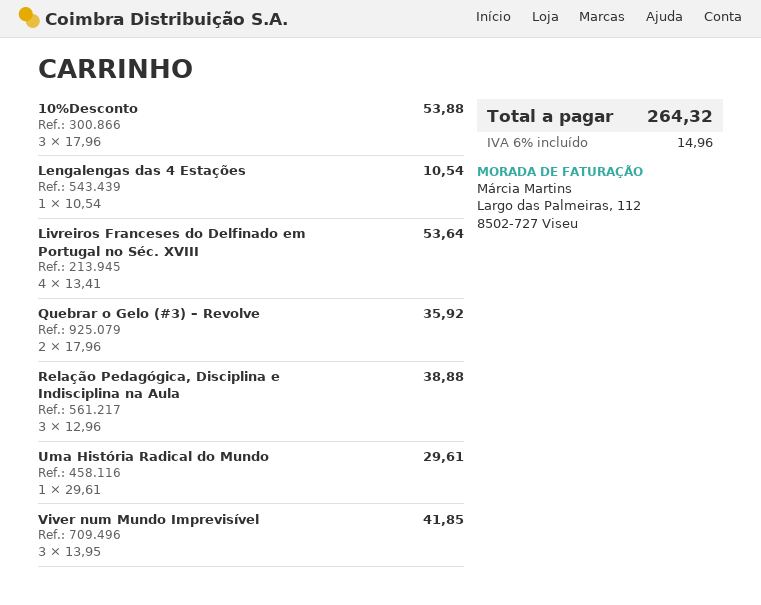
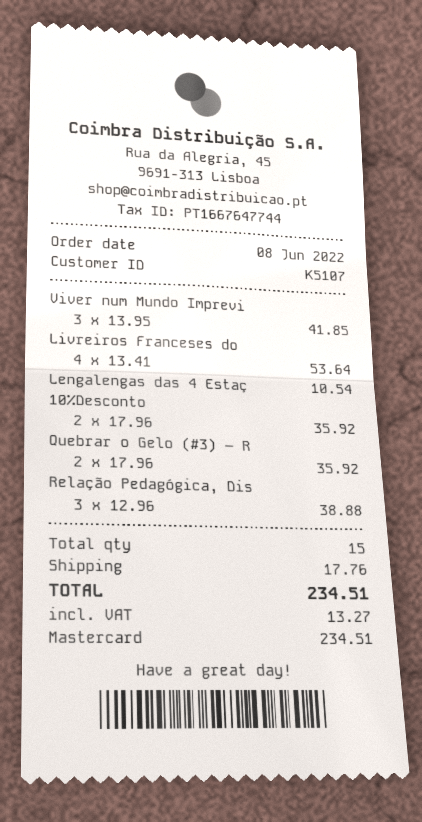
10%Desconto: 3 x 17.96 = 53.88 -> 2 x 17.96 = 35.92
Uma História Radical do Mundo: 1 x 29.61 = 29.61 -> none
shipping: none -> 17.76
tax: 14.96 -> 13.27
total: 264.32 -> 234.51

